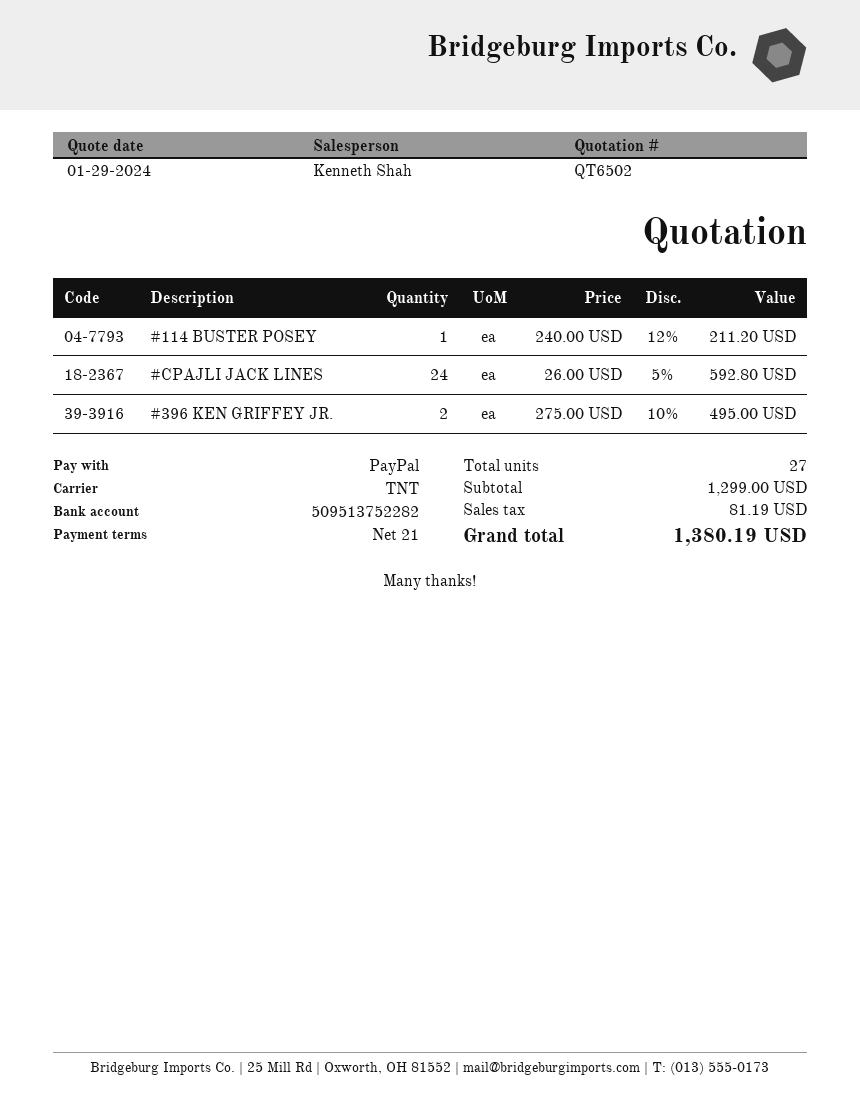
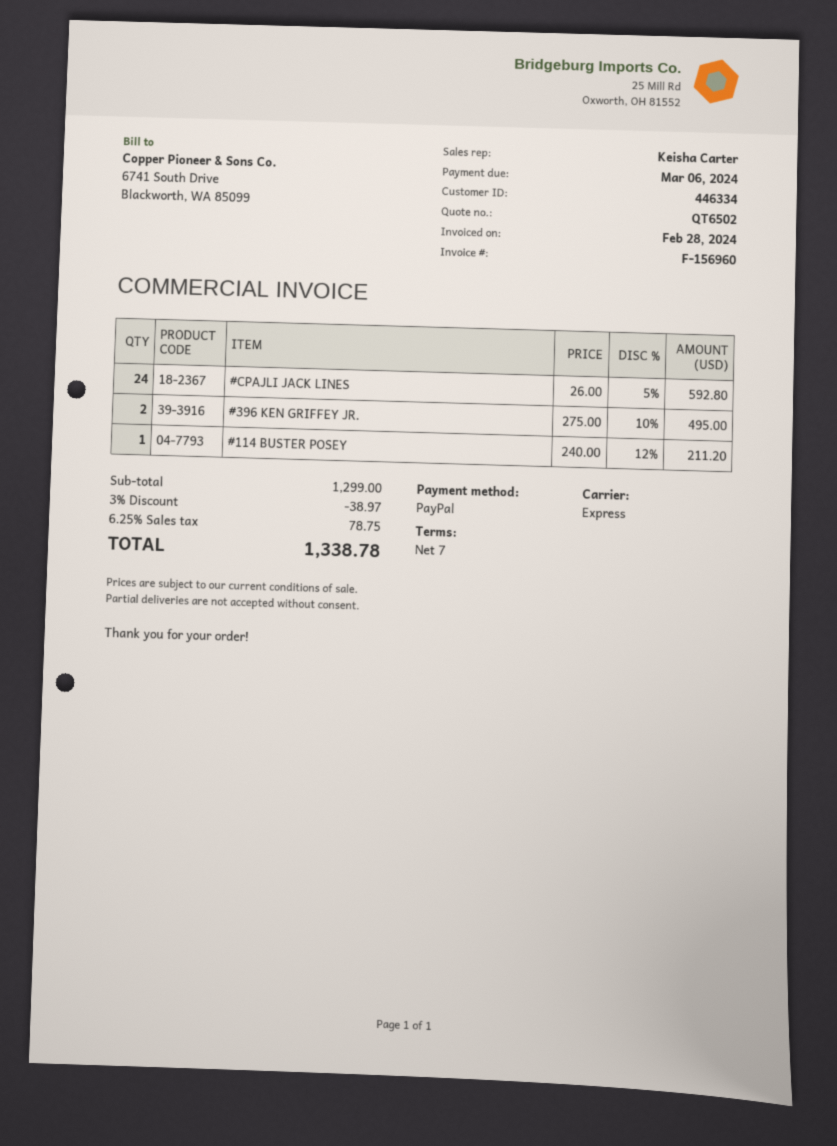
payment terms: 21 days -> 7 days
sales rep: Kenneth Shah -> Keisha Carter
shipping method: TNT -> express
discount: none -> 3% = 38.97
tax: 81.19 -> 78.75
total: 1380.19 -> 1338.78

